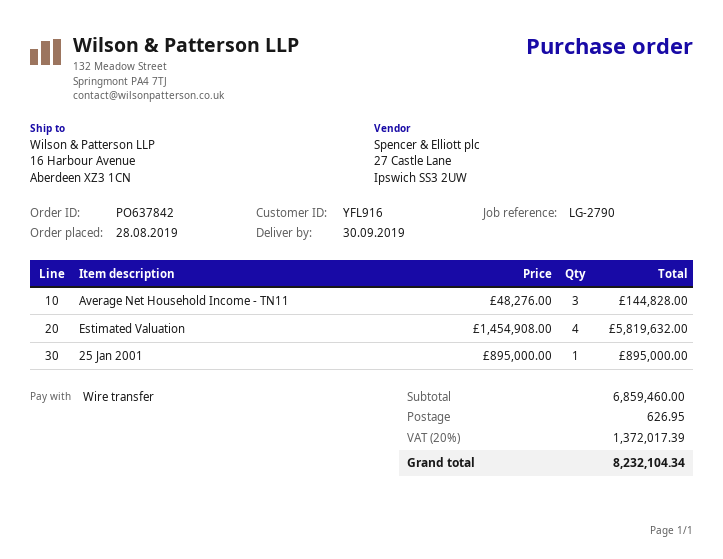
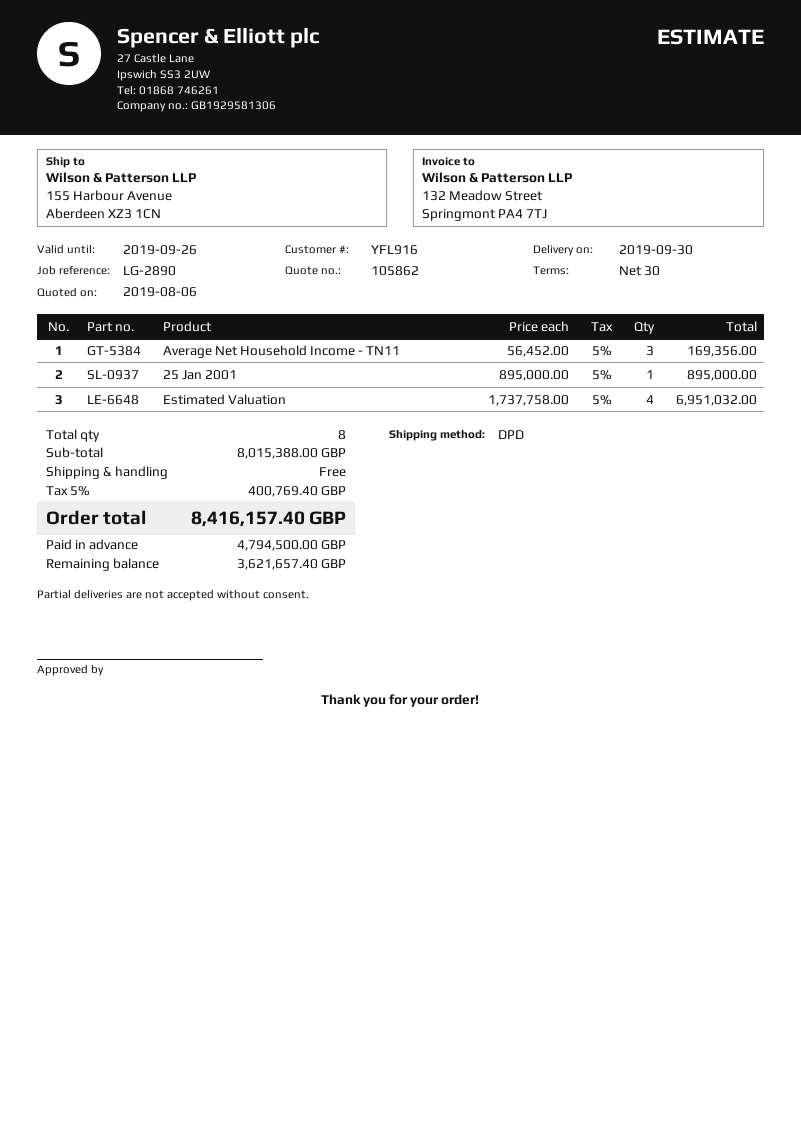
reference: LG-2790 -> LG-2890
ship to: 16 Harbour Avenue, Aberdeen XZ3 1CN -> 155 Harbour Avenue, Aberdeen XZ3 1CN
Average Net Household Income - TN11: 3 x 48276.00 = 144828.00 -> 3 x 56452.00 = 169356.00
Estimated Valuation: 4 x 1454908.00 = 5819632.00 -> 4 x 1737758.00 = 6951032.00
subtotal: 6859460.00 -> 8015388.00
shipping: 626.95 -> 0.00
tax: 20% = 1372017.39 -> 5% = 400769.40
total: 8232104.34 -> 8416157.40

